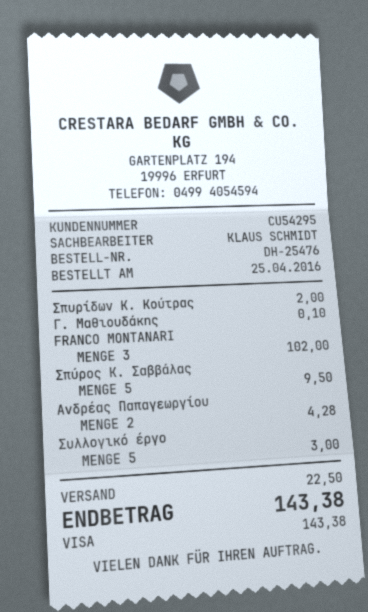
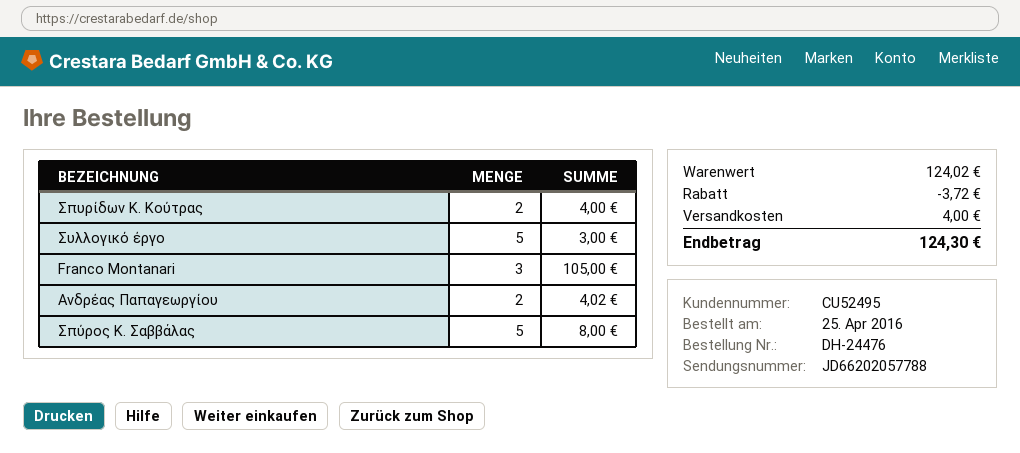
order number: DH-25476 -> DH-24476
customer number: CU54295 -> CU52495
Σπυρίδων Κ. Κούτρας: 1 for 2.00 -> 2 for 4.00
Γ. Μαθιουδάκης: 1 for 0.10 -> none
FRANCO MONTANARI: 3 for 102.00 -> 3 for 105.00
Σπύρος Κ. Σαββάλας: 5 for 9.50 -> 5 for 8.00
Ανδρέας Παπαγεωργίου: 2 for 4.28 -> 2 for 4.02
discount: none -> 3.72
shipping: 22.50 -> 4.00
total: 143.38 -> 124.30

